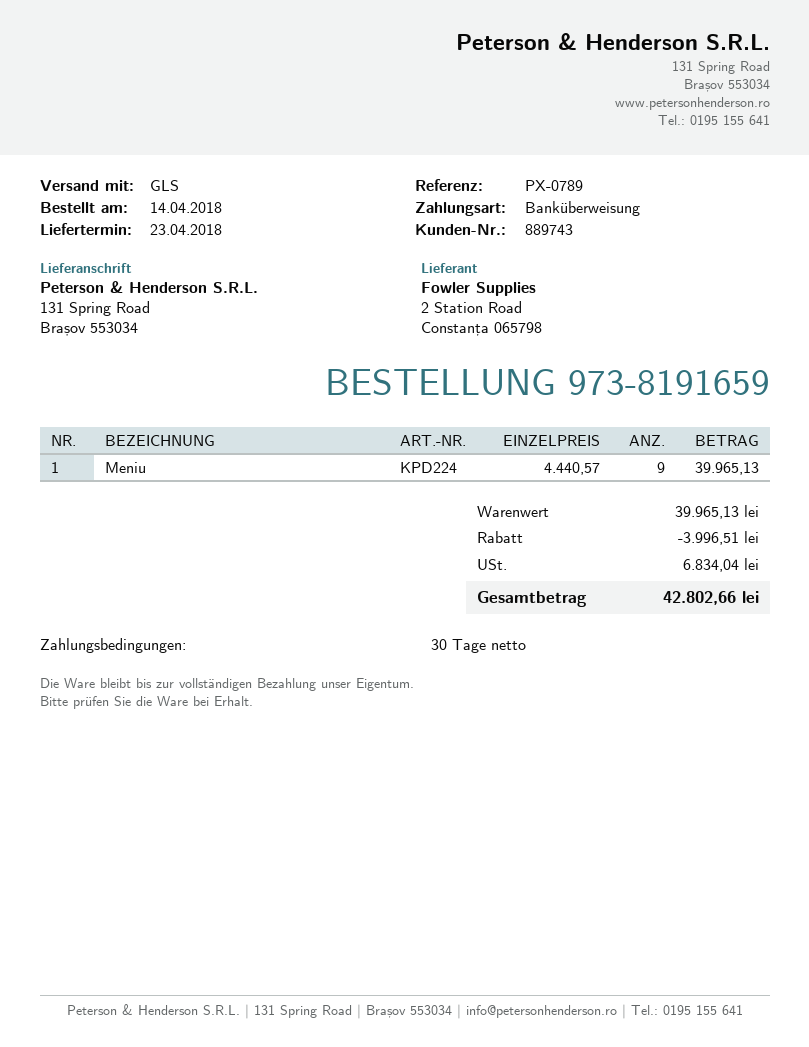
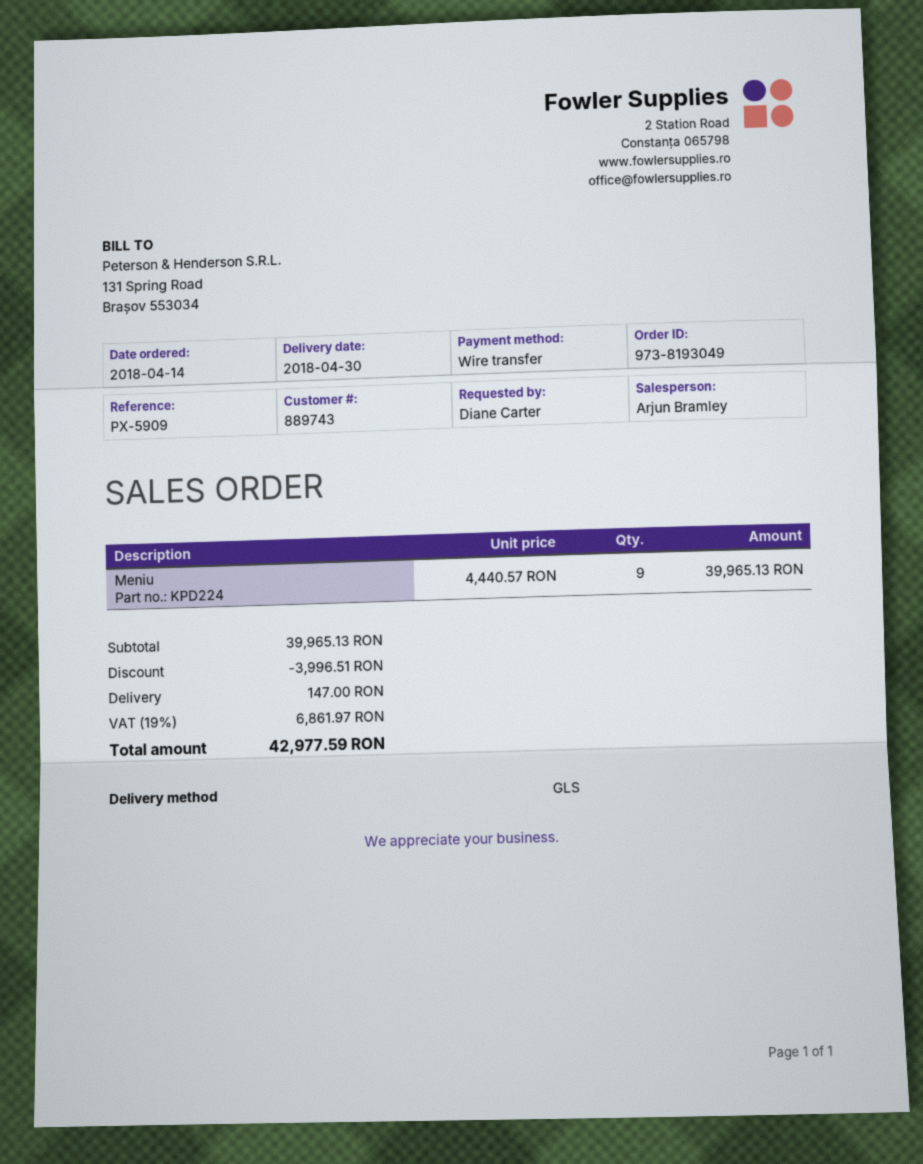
order number: 973-8191659 -> 973-8193049
delivery date: 2018-04-23 -> 2018-04-30
reference: PX-0789 -> PX-5909
shipping: none -> 147.00
tax: 6834.04 -> 6861.97
total: 42802.66 -> 42977.59

